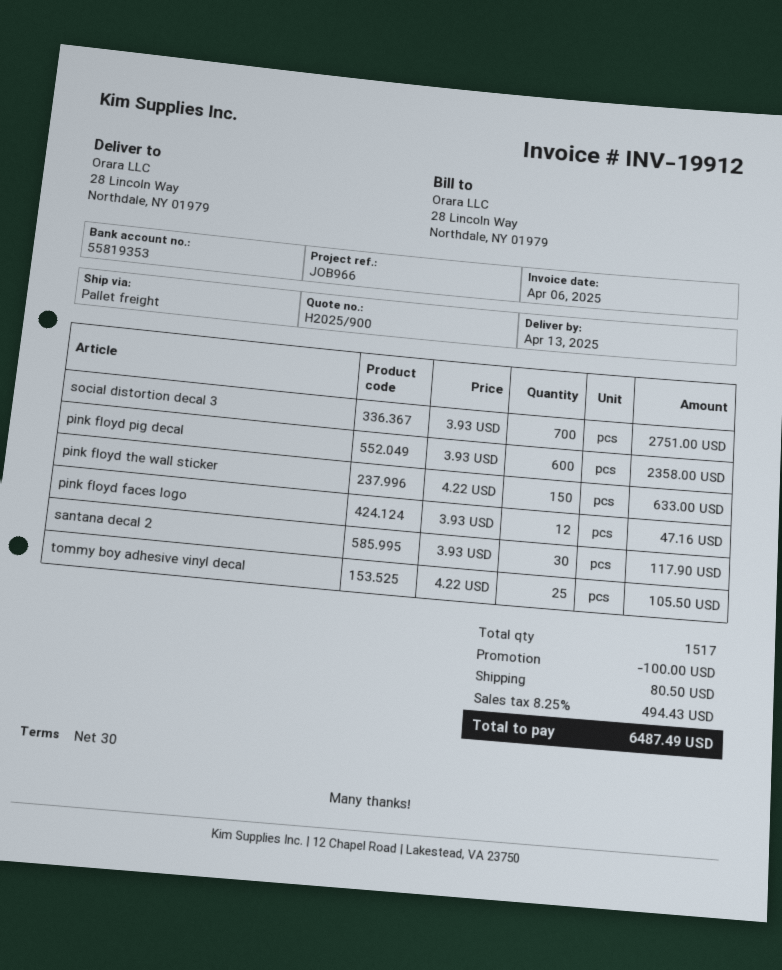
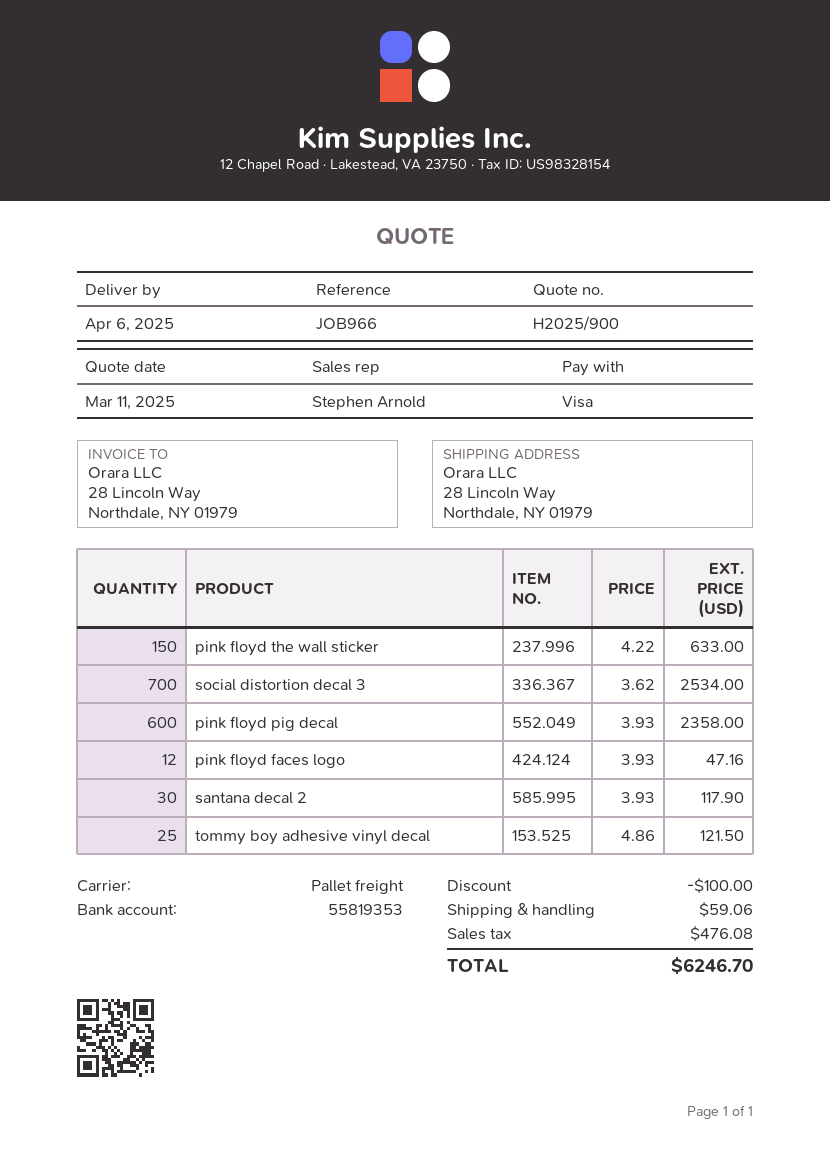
delivery date: 2025-04-13 -> 2025-04-06
social distortion decal 3: 700 x 3.93 = 2751.00 -> 700 x 3.62 = 2534.00
tommy boy adhesive vinyl decal: 25 x 4.22 = 105.50 -> 25 x 4.86 = 121.50
shipping: 80.50 -> 59.06
tax: 494.43 -> 476.08
total: 6487.49 -> 6246.70

